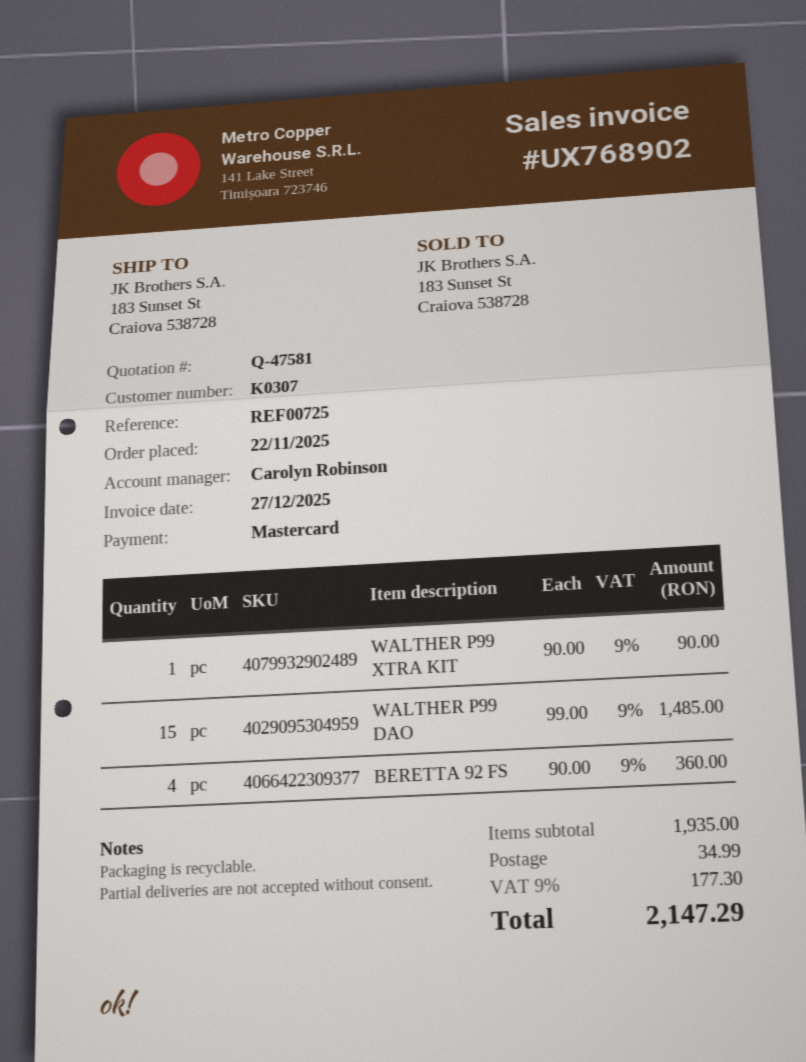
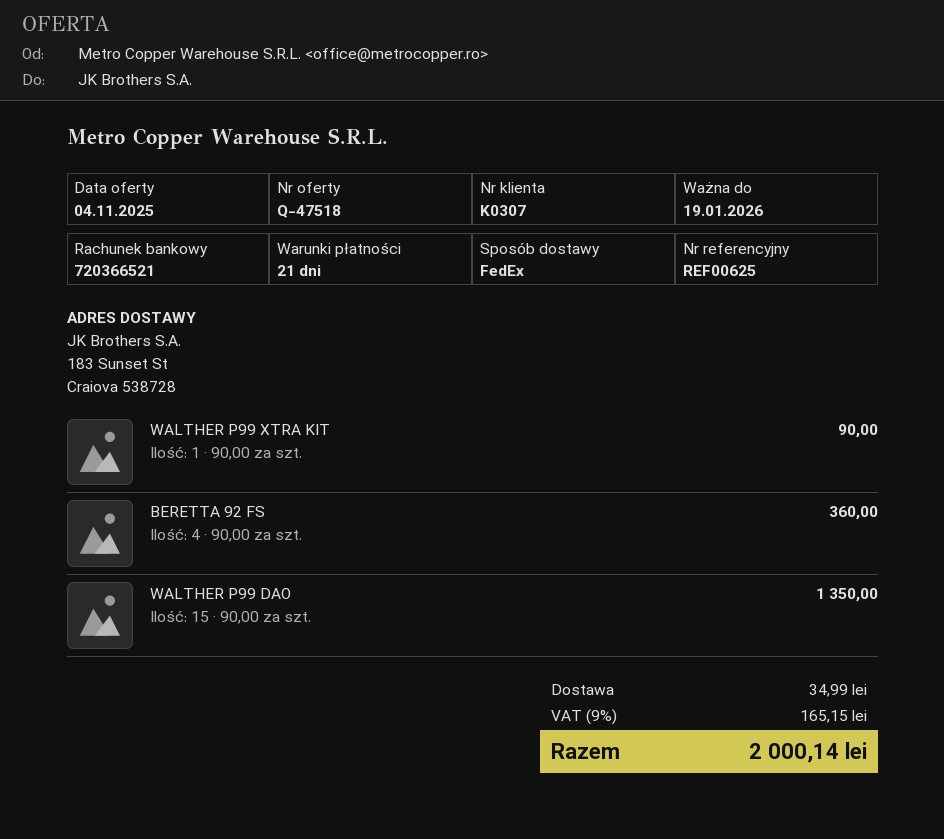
quote number: Q-47581 -> Q-47518
reference: REF00725 -> REF00625
WALTHER P99 DAO: 15 x 99.00 = 1485.00 -> 15 x 90.00 = 1350.00
tax: 9% = 177.30 -> 9% = 165.15
total: 2147.29 -> 2000.14

